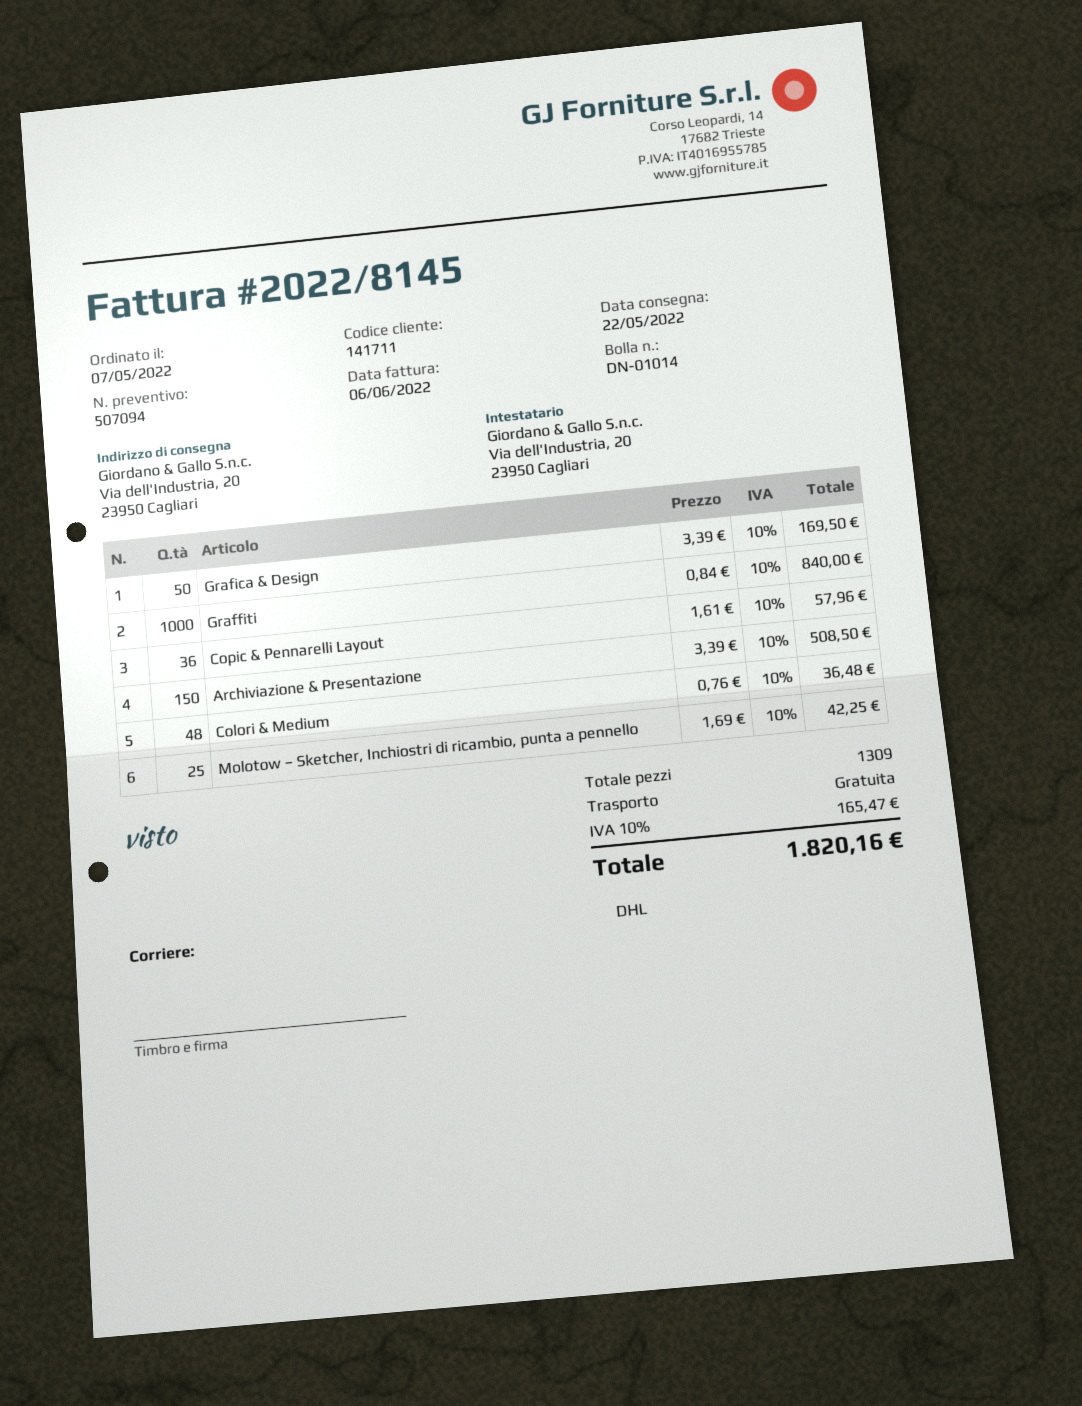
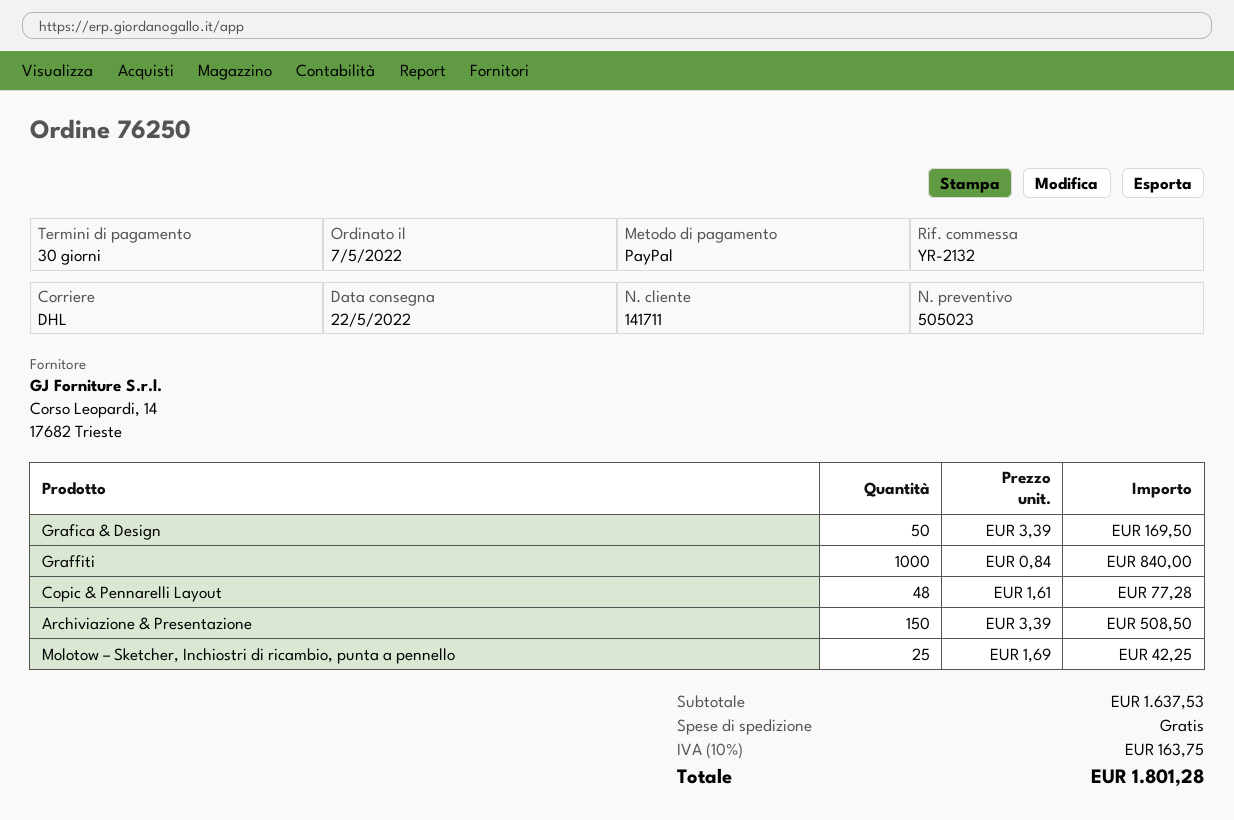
quote number: 507094 -> 505023
Copic & Pennarelli Layout: 36 x 1.61 = 57.96 -> 48 x 1.61 = 77.28
Colori & Medium: 48 x 0.76 = 36.48 -> none
tax: 10% = 165.47 -> 10% = 163.75
total: 1820.16 -> 1801.28

